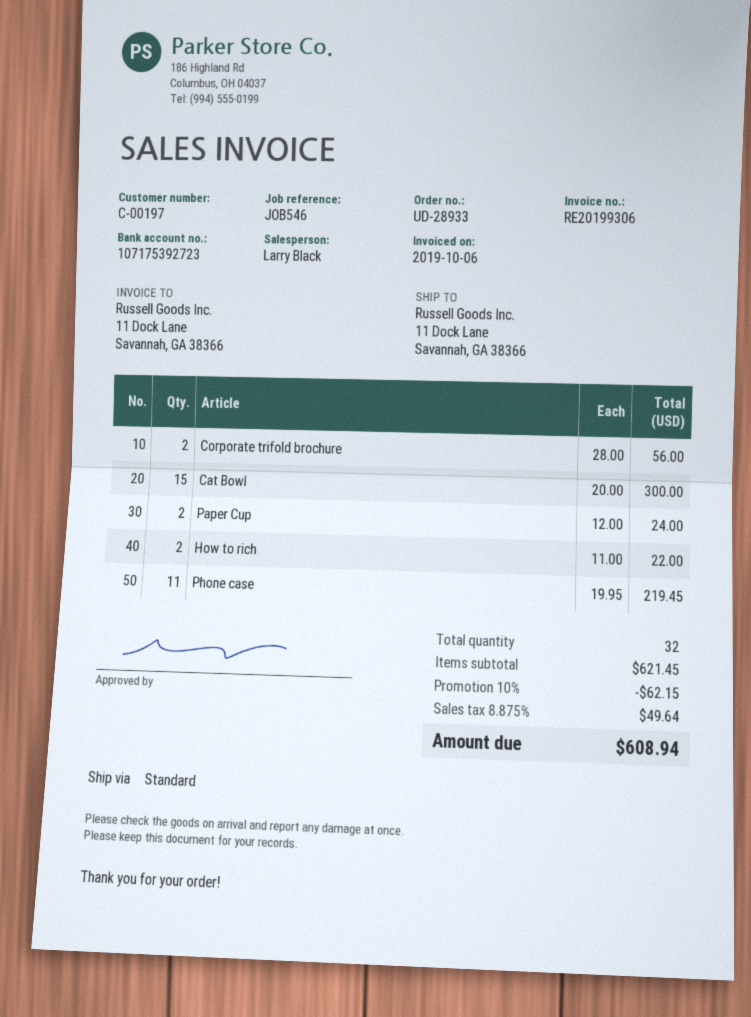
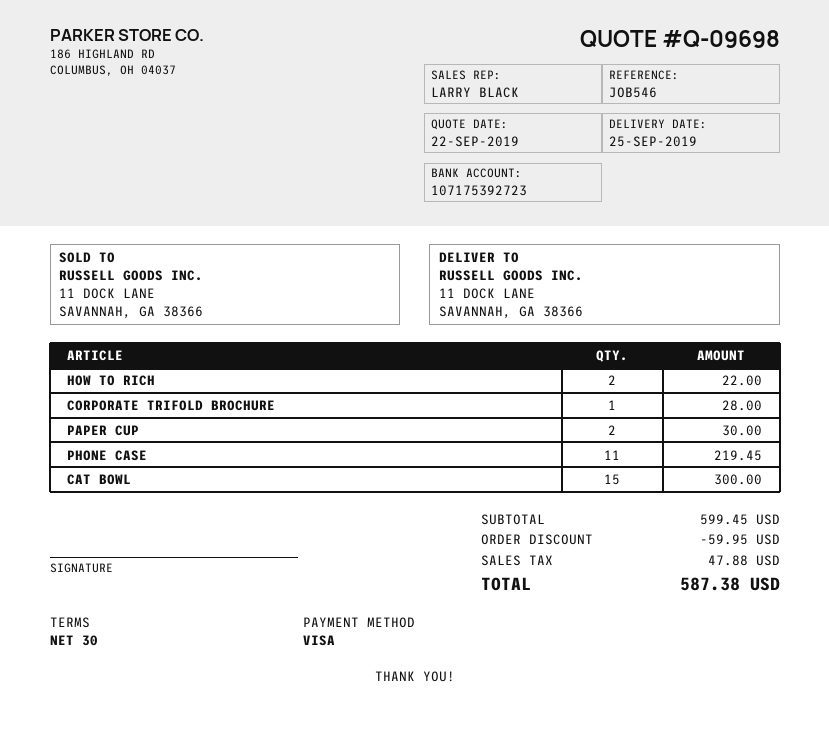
Corporate trifold brochure: 2 for 56.00 -> 1 for 28.00
Paper Cup: 2 for 24.00 -> 2 for 30.00
subtotal: 621.45 -> 599.45
discount: 62.15 -> 59.95
tax: 49.64 -> 47.88
total: 608.94 -> 587.38

